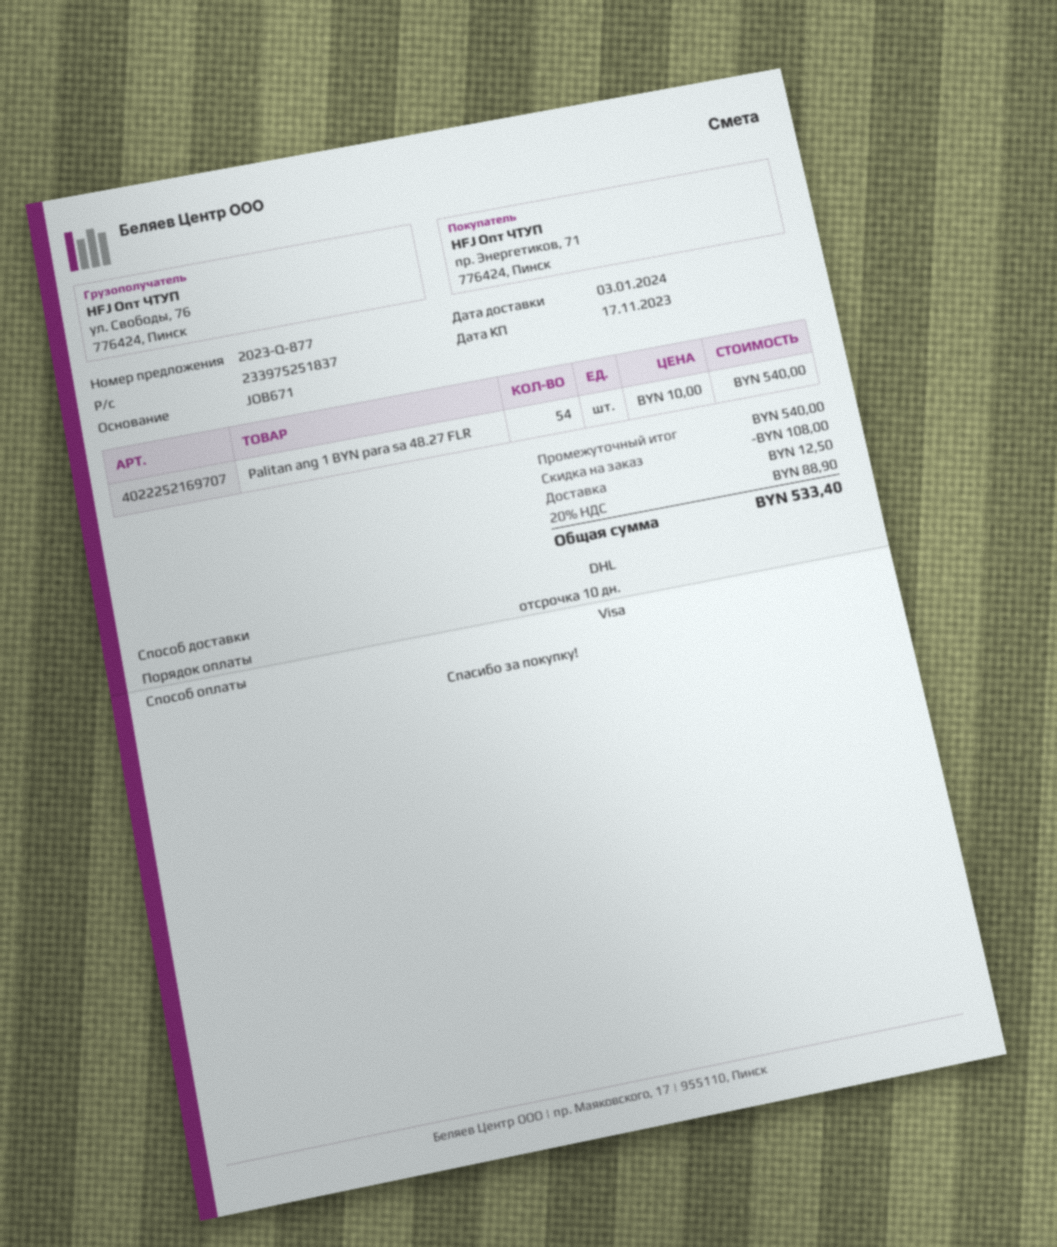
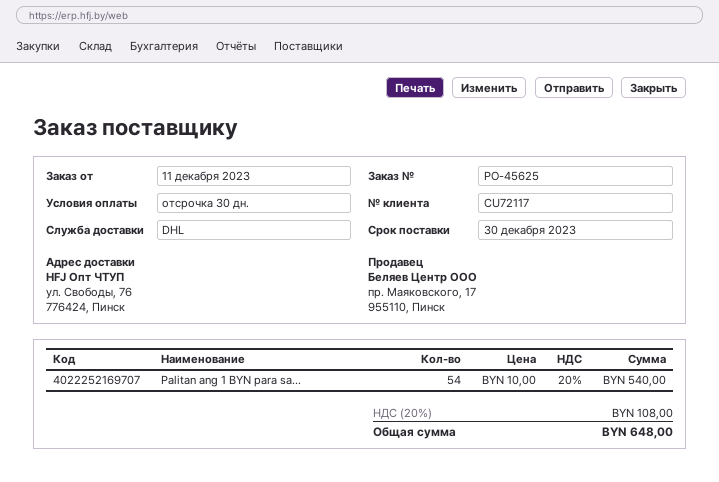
delivery date: 2024-01-03 -> 2023-12-30
payment terms: 10 days -> 30 days
discount: 108.00 -> none
shipping: 12.50 -> none
tax: 20% = 88.90 -> 20% = 108.00
total: 533.40 -> 648.00

